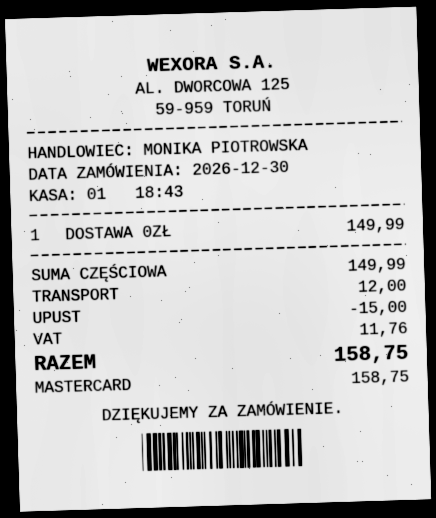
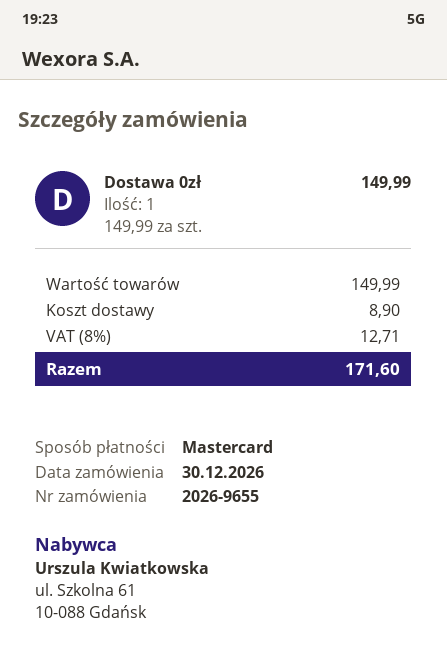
discount: 15.00 -> none
shipping: 12.00 -> 8.90
tax: 11.76 -> 12.71
total: 158.75 -> 171.60

